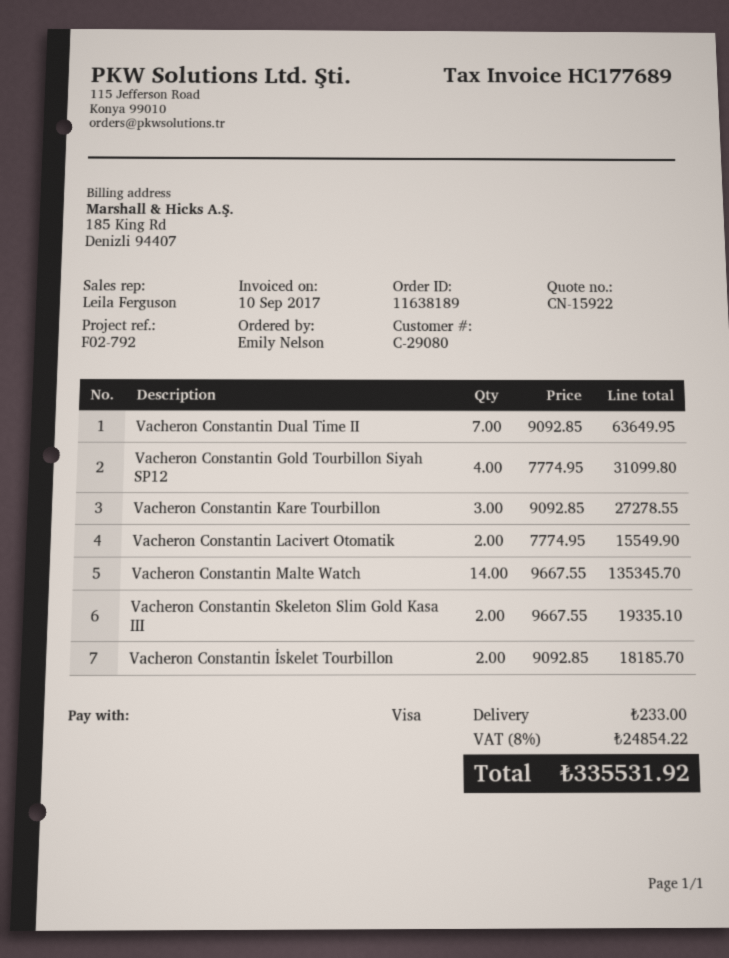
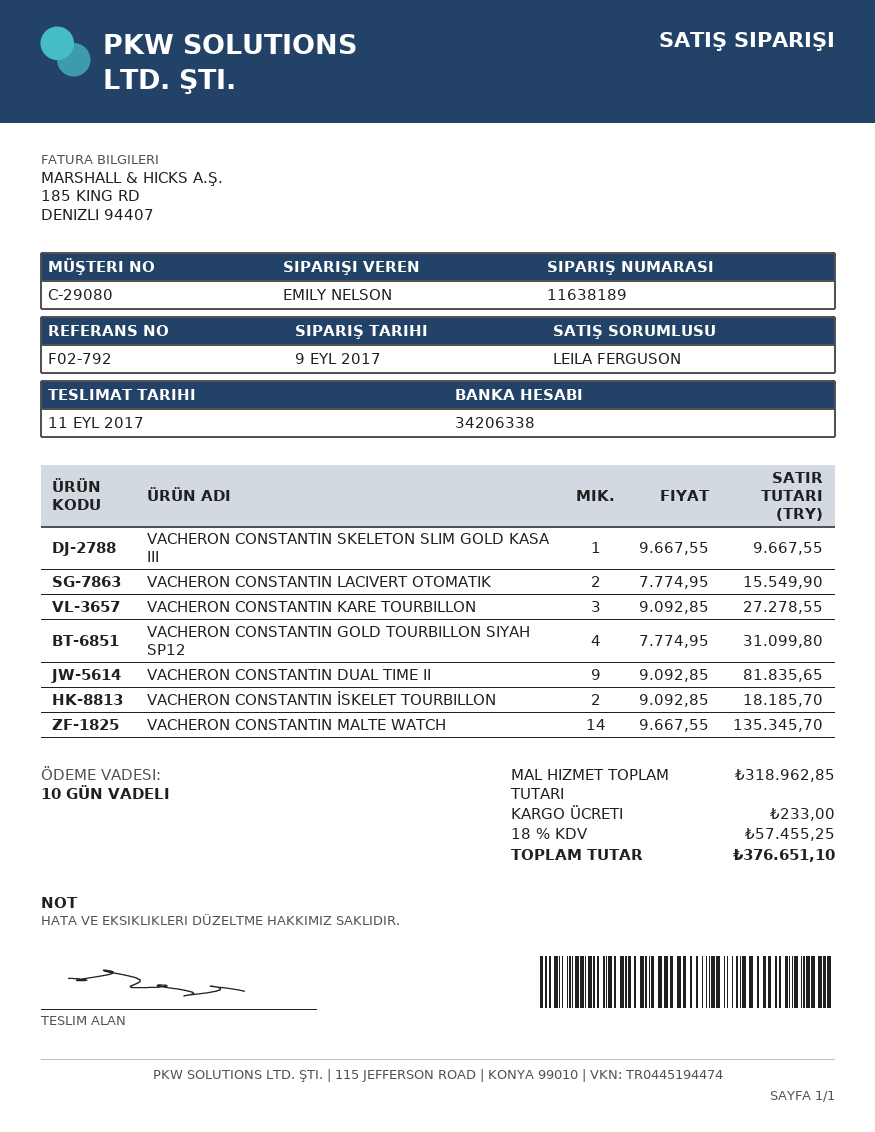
Vacheron Constantin Dual Time II: 7 x 9092.85 = 63649.95 -> 9 x 9092.85 = 81835.65
Vacheron Constantin Skeleton Slim Gold Kasa III: 2 x 9667.55 = 19335.10 -> 1 x 9667.55 = 9667.55
tax: 8% = 24854.22 -> 18% = 57455.25
total: 335531.92 -> 376651.10

